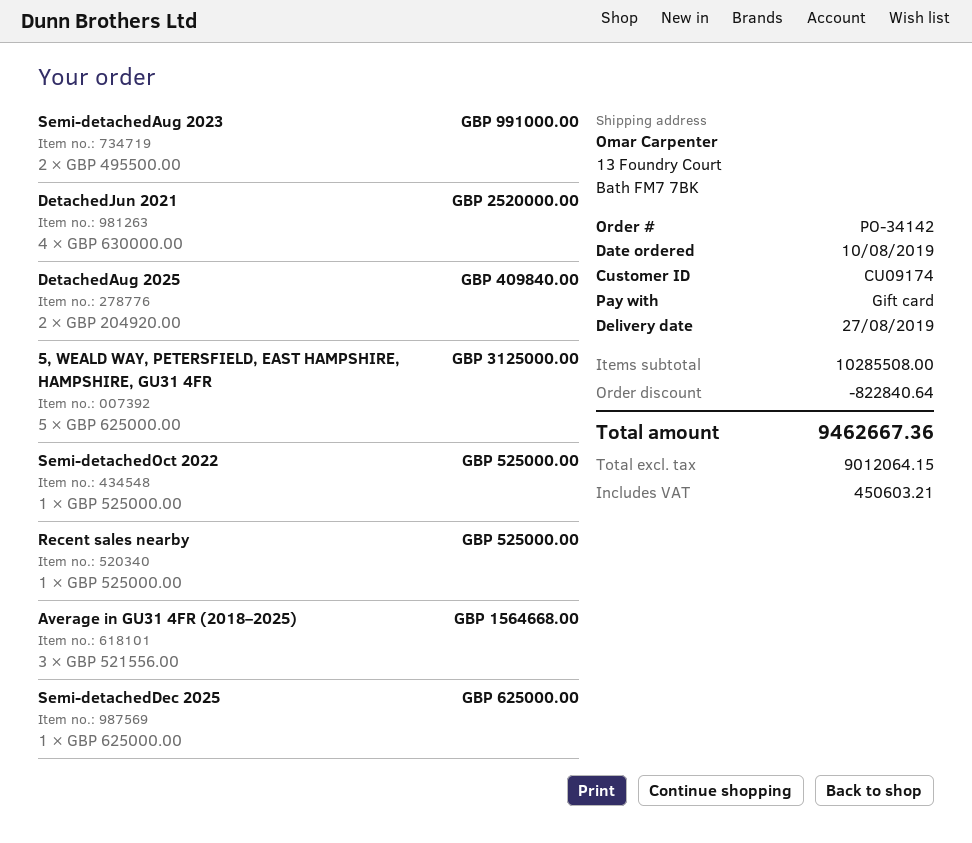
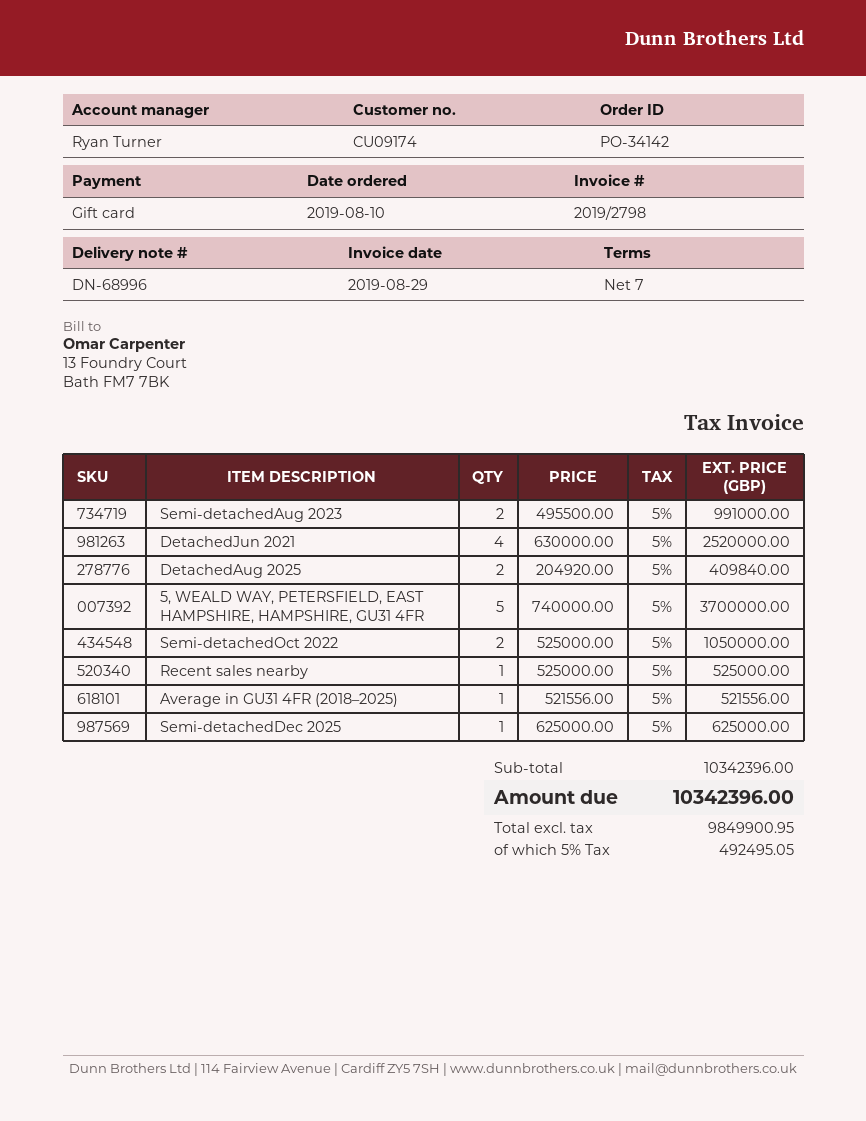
5, WEALD WAY, PETERSFIELD, EAST HAMPSHIRE, HAMPSHIRE, GU31 4FR: 5 x 625000.00 = 3125000.00 -> 5 x 740000.00 = 3700000.00
Semi-detachedOct 2022: 1 x 525000.00 = 525000.00 -> 2 x 525000.00 = 1050000.00
Average in GU31 4FR (2018–2025): 3 x 521556.00 = 1564668.00 -> 1 x 521556.00 = 521556.00
subtotal: 10285508.00 -> 10342396.00
discount: 822840.64 -> none
net: 9012064.15 -> 9849900.95
tax: 450603.21 -> 492495.05
total: 9462667.36 -> 10342396.00

